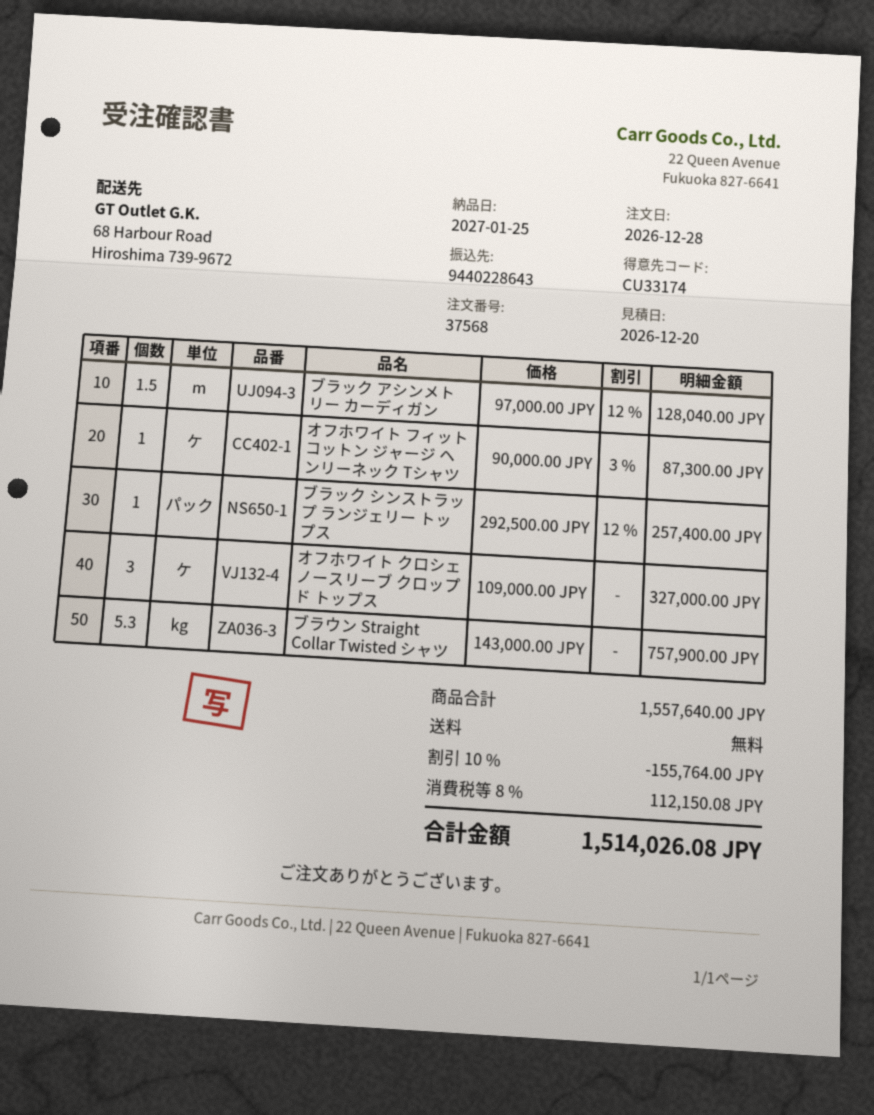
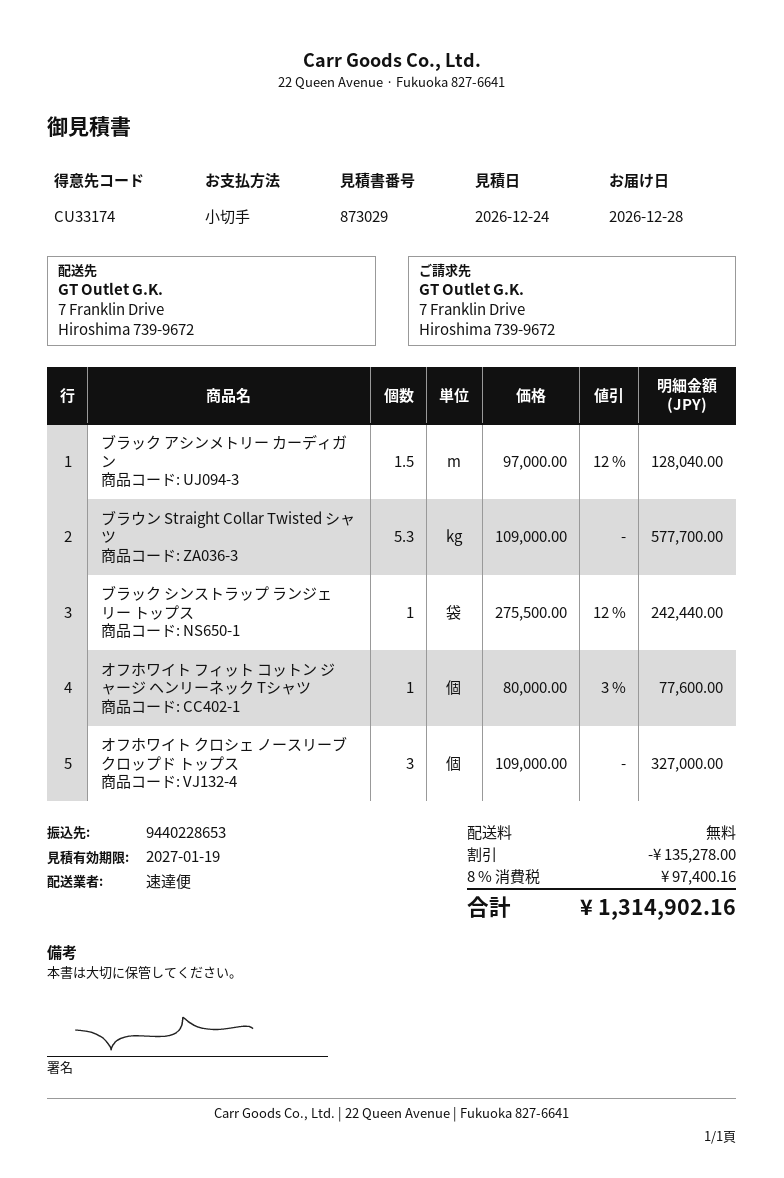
quote date: 2026-12-20 -> 2026-12-24
delivery date: 2027-01-25 -> 2026-12-28
bank account: 9440228643 -> 9440228653
ship to: 68 Harbour Road, Hiroshima 739-9672 -> 7 Franklin Drive, Hiroshima 739-9672
オフホワイト フィット コットン ジャージ ヘンリーネック Tシャツ: 1 x 90000.00 - 3% = 87300.00 -> 1 x 80000.00 - 3% = 77600.00
ブラック シンストラップ ランジェリー トップス: 1 x 292500.00 - 12% = 257400.00 -> 1 x 275500.00 - 12% = 242440.00
ブラウン Straight Collar Twisted シャツ: 5.3 x 143000.00 = 757900.00 -> 5.3 x 109000.00 = 577700.00
discount: 155764.00 -> 135278.00
tax: 8% = 112150.08 -> 8% = 97400.16
total: 1514026.08 -> 1314902.16

